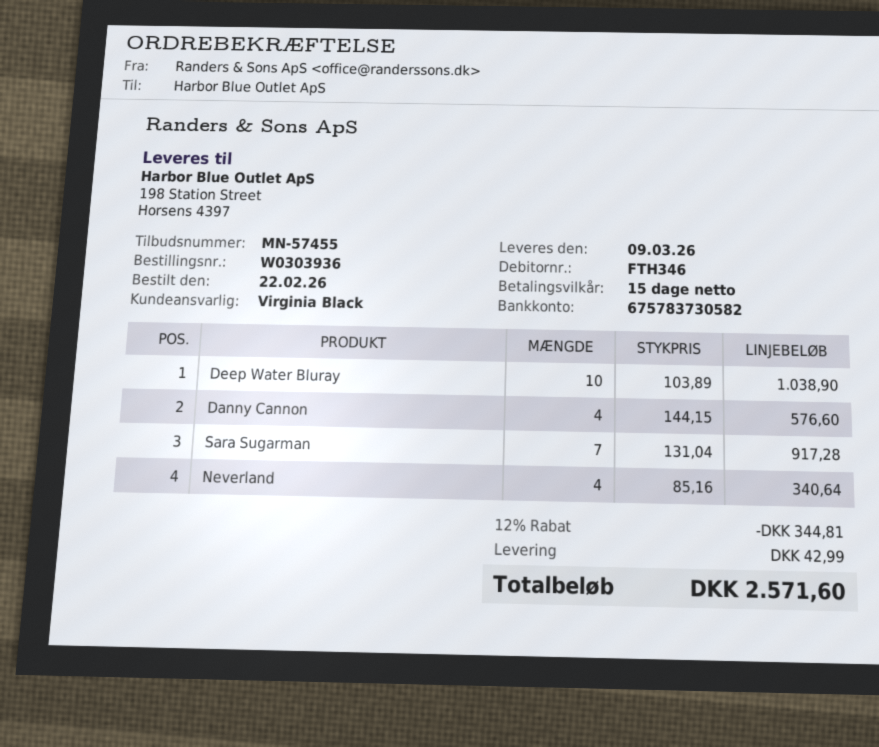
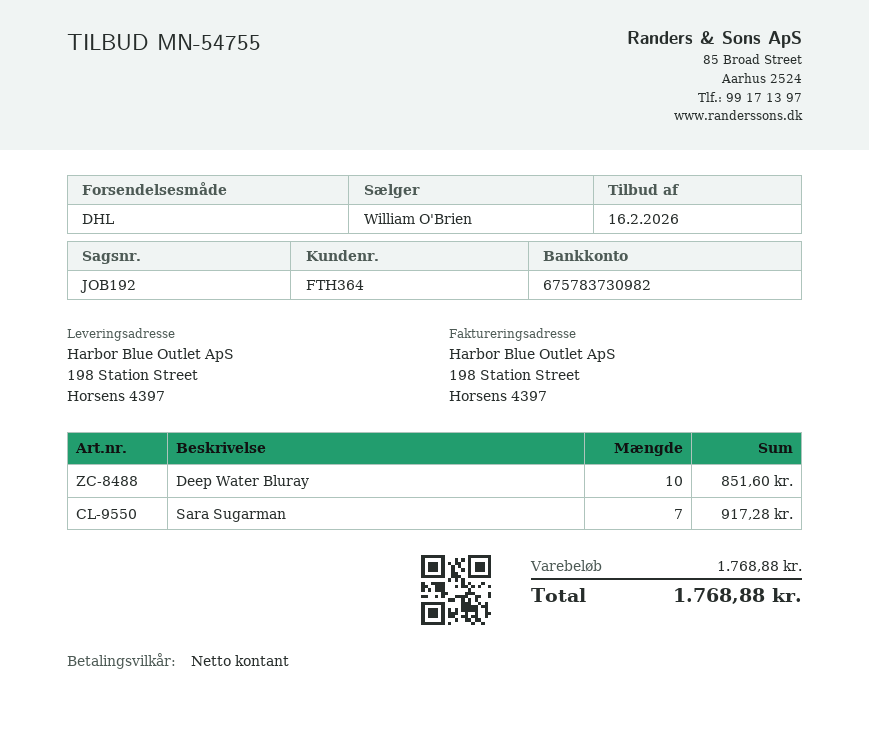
quote number: MN-57455 -> MN-54755
payment terms: 15 days -> on receipt
customer number: FTH346 -> FTH364
sales rep: Virginia Black -> William O'Brien
bank account: 675783730582 -> 675783730982
Deep Water Bluray: 10 for 1038.90 -> 10 for 851.60
Danny Cannon: 4 for 576.60 -> none
Neverland: 4 for 340.64 -> none
discount: 12% = 344.81 -> none
shipping: 42.99 -> none
total: 2571.60 -> 1768.88

